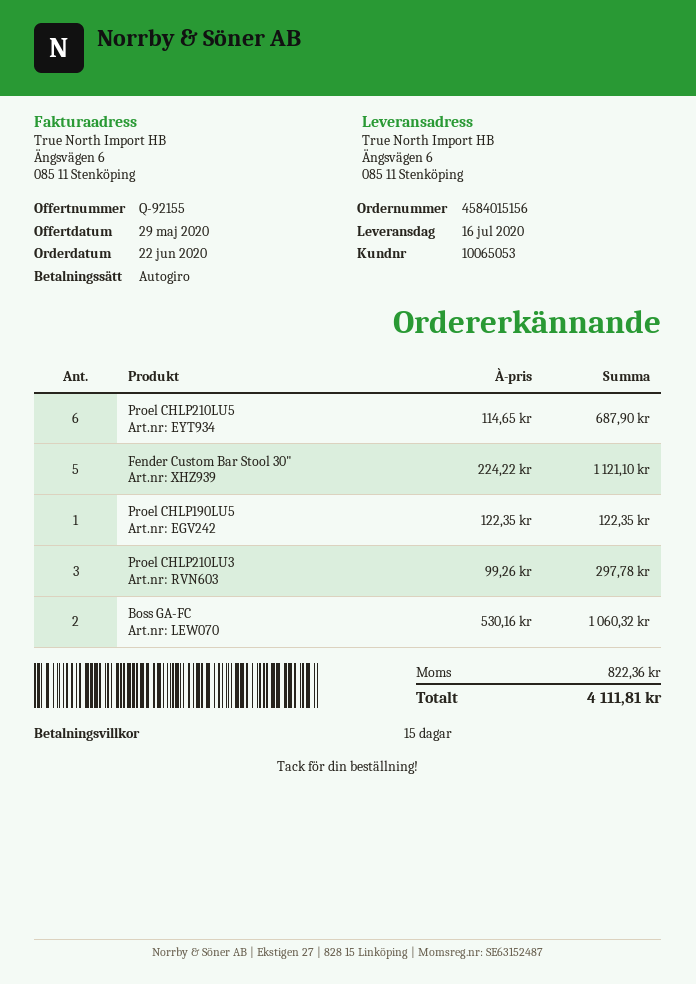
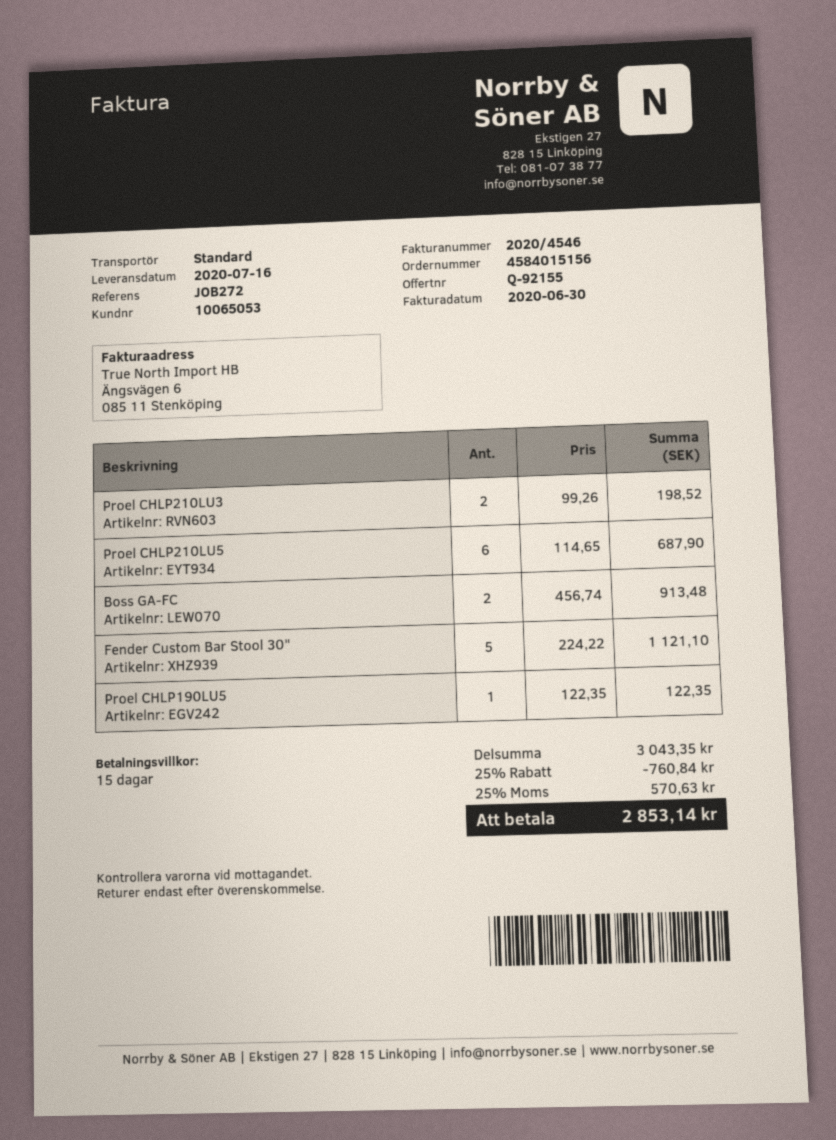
Proel CHLP210LU3: 3 x 99.26 = 297.78 -> 2 x 99.26 = 198.52
Boss GA-FC: 2 x 530.16 = 1060.32 -> 2 x 456.74 = 913.48
discount: none -> 25% = 760.84
tax: 822.36 -> 570.63
total: 4111.81 -> 2853.14

